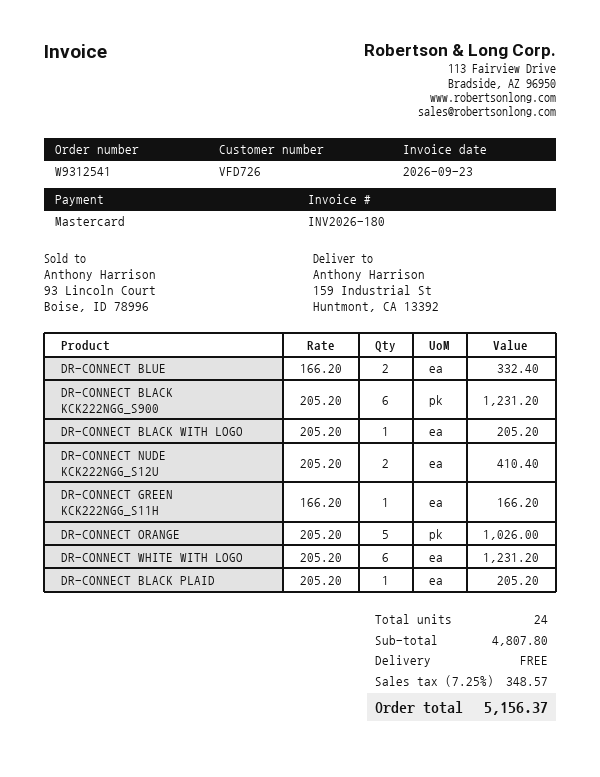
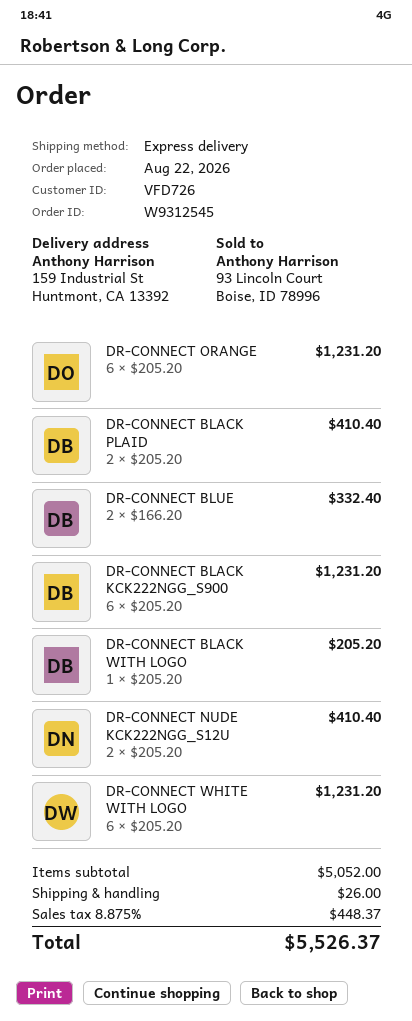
order number: W9312541 -> W9312545
DR-CONNECT GREEN KCK222NGG_S11H: 1 x 166.20 = 166.20 -> none
DR-CONNECT ORANGE: 5 x 205.20 = 1026.00 -> 6 x 205.20 = 1231.20
DR-CONNECT BLACK PLAID: 1 x 205.20 = 205.20 -> 2 x 205.20 = 410.40
subtotal: 4807.80 -> 5052.00
shipping: 0.00 -> 26.00
tax: 7.25% = 348.57 -> 8.875% = 448.37
total: 5156.37 -> 5526.37

